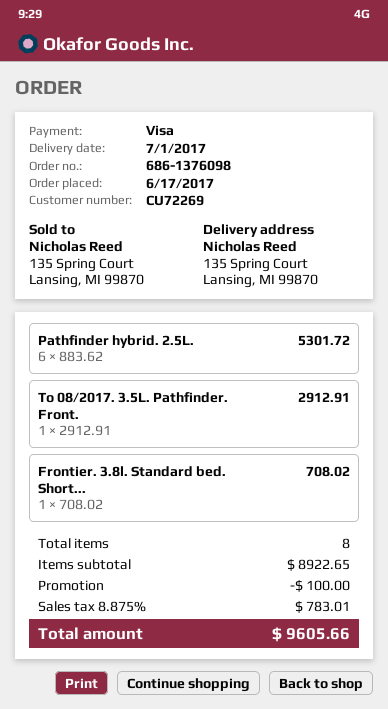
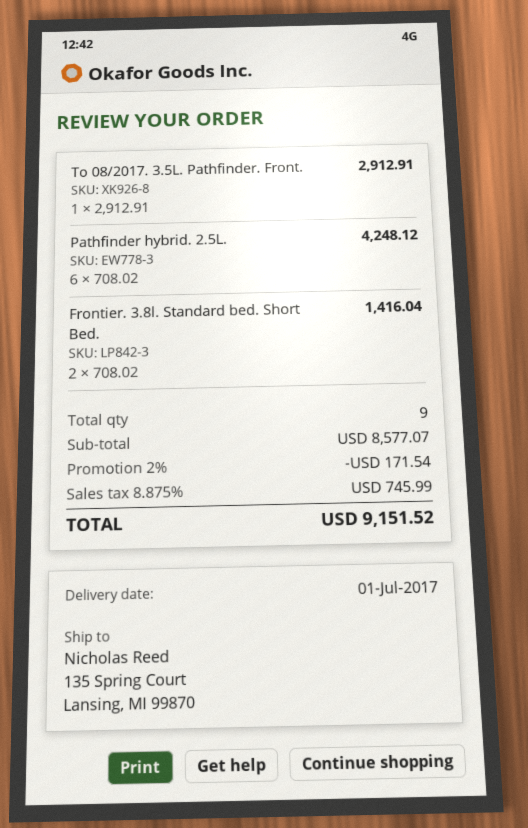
Pathfinder hybrid. 2.5L.: 6 x 883.62 = 5301.72 -> 6 x 708.02 = 4248.12
Frontier. 3.8l. Standard bed. Short...: 1 x 708.02 = 708.02 -> 2 x 708.02 = 1416.04
total quantity: 8 -> 9
subtotal: 8922.65 -> 8577.07
discount: 100.00 -> 171.54
tax: 8.875% = 783.01 -> 8.875% = 745.99
total: 9605.66 -> 9151.52

